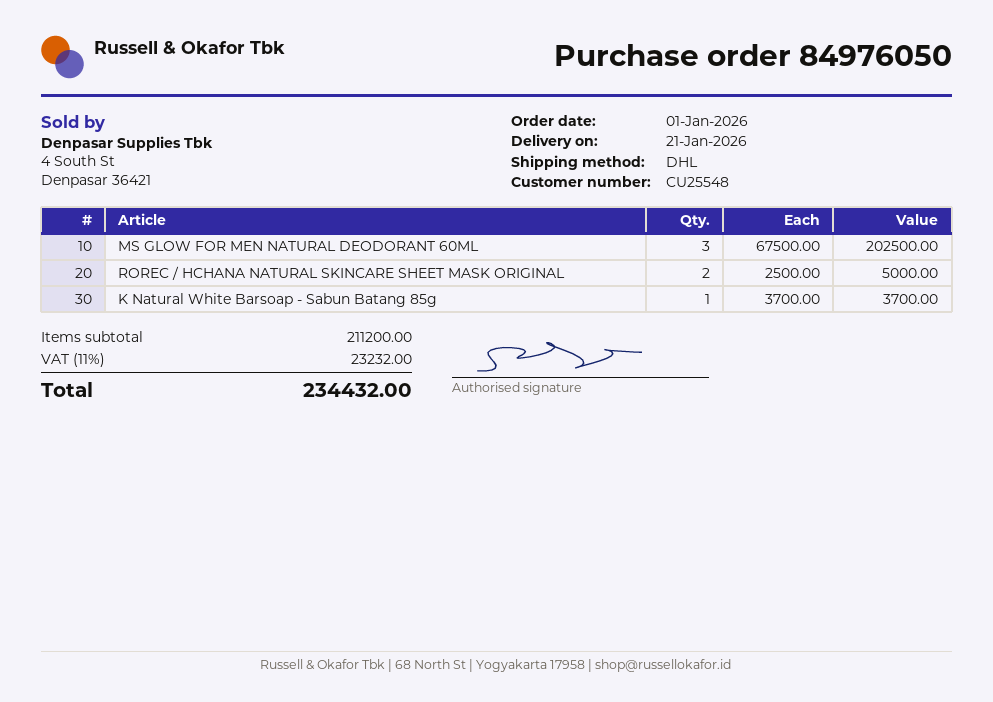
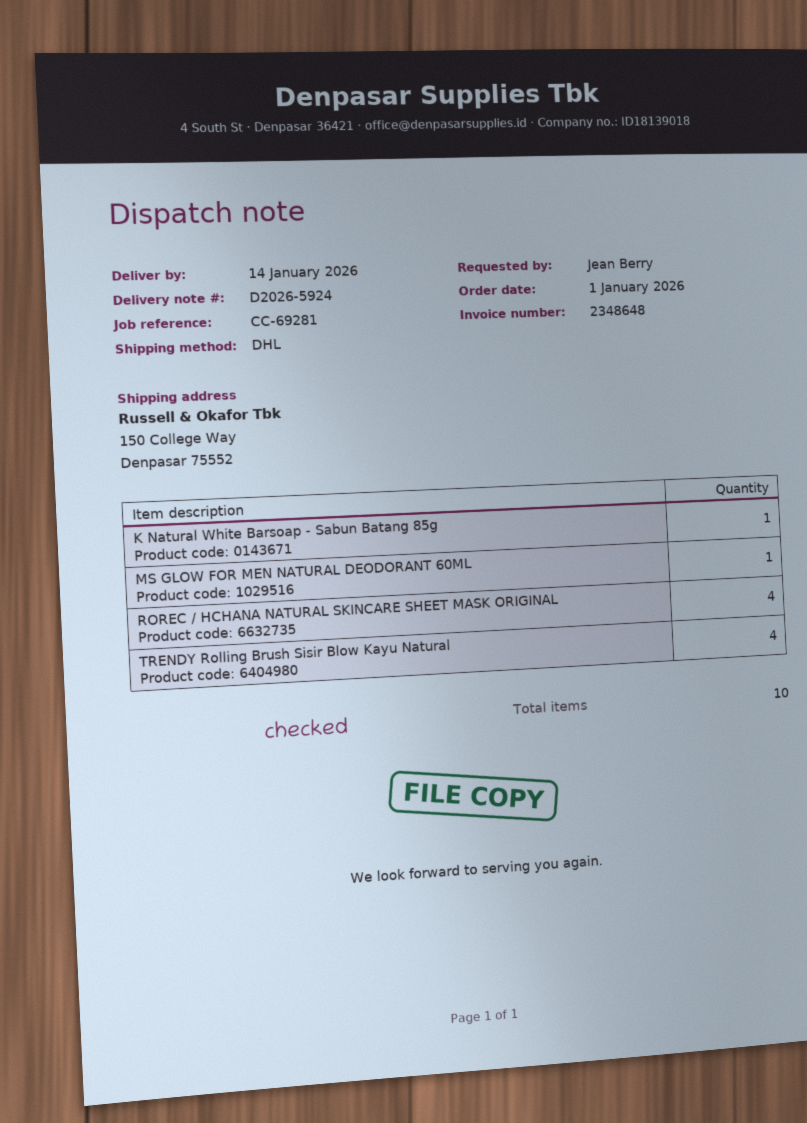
delivery date: 2026-01-21 -> 2026-01-14
MS GLOW FOR MEN NATURAL DEODORANT 60ML: 3 -> 1
ROREC / HCHANA NATURAL SKINCARE SHEET MASK ORIGINAL: 2 -> 4
TRENDY Rolling Brush Sisir Blow Kayu Natural: none -> 4

